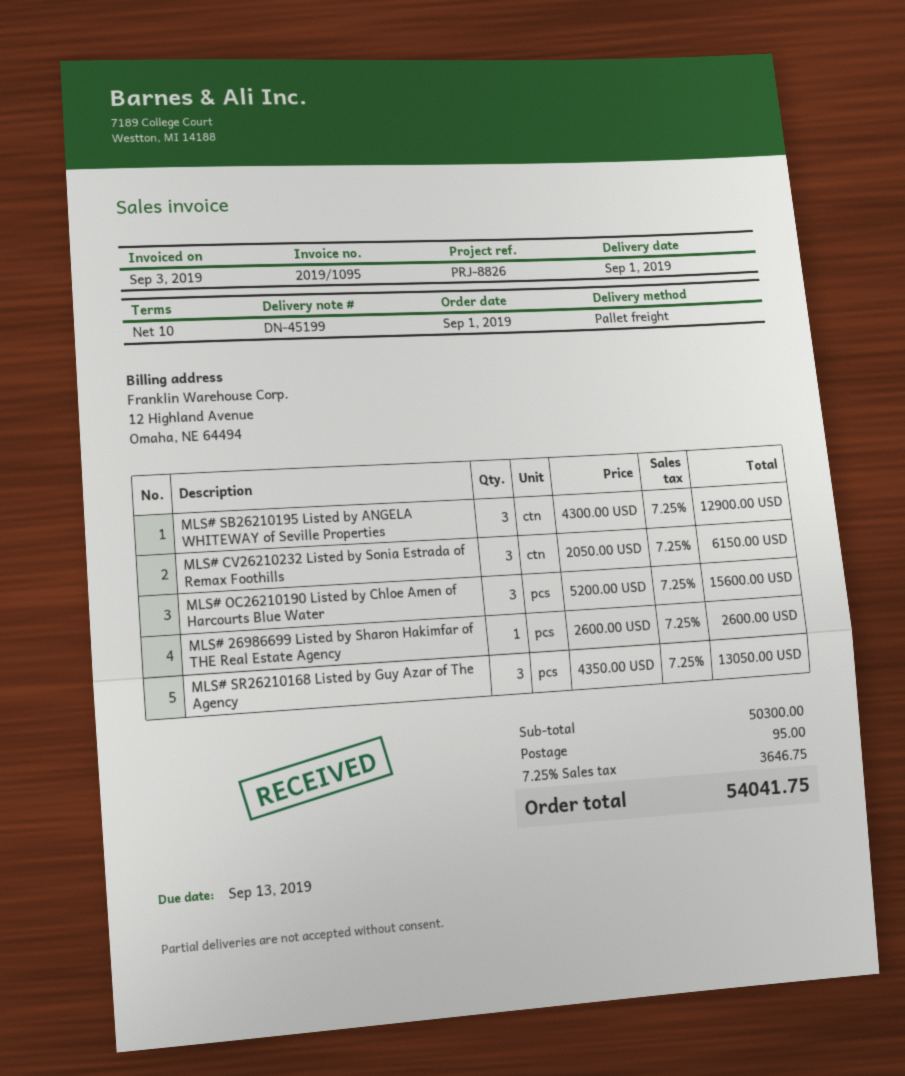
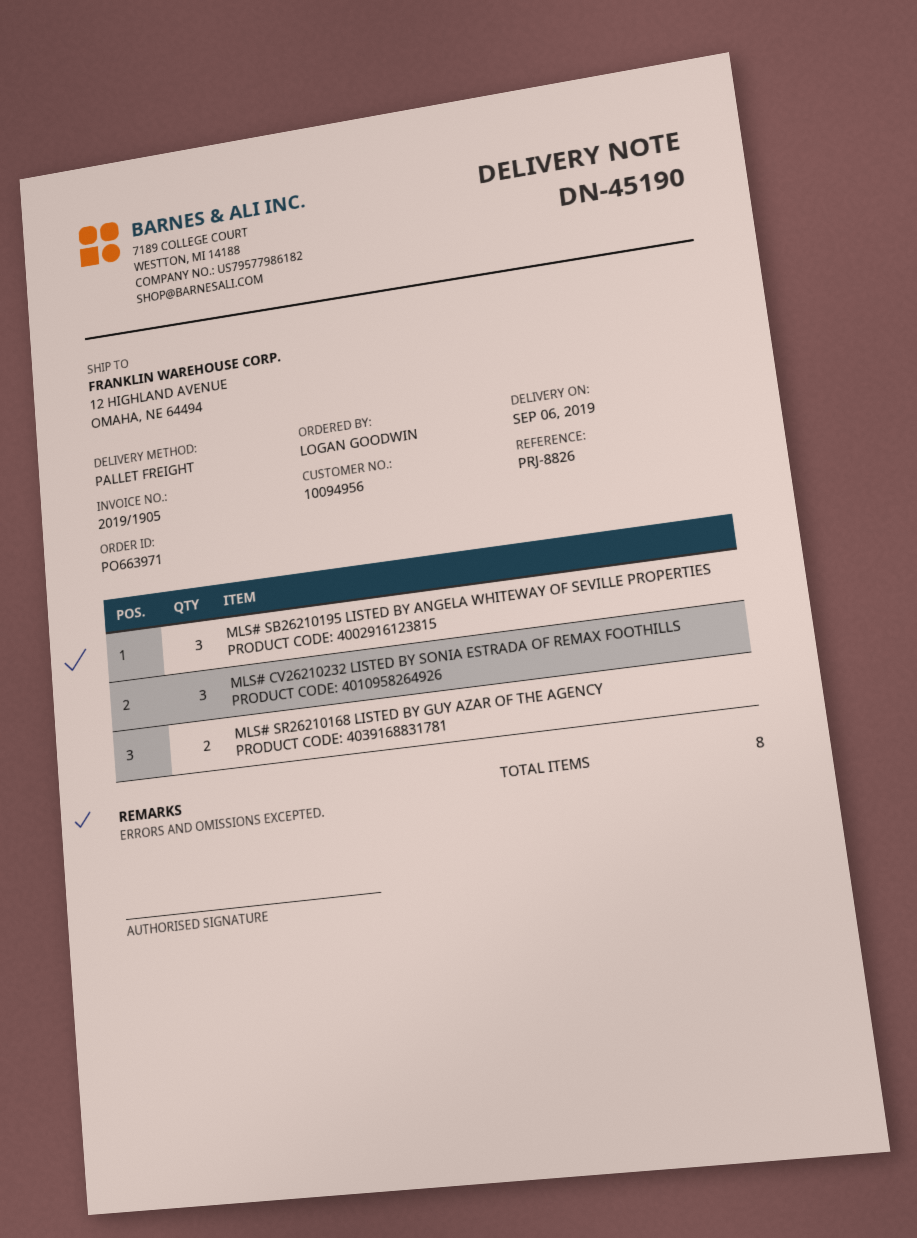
delivery note number: DN-45199 -> DN-45190
delivery date: 2019-09-01 -> 2019-09-06
invoice number: 2019/1095 -> 2019/1905
MLS# OC26210190 Listed by Chloe Amen of Harcourts Blue Water: 3 -> none
MLS# 26986699 Listed by Sharon Hakimfar of THE Real Estate Agency: 1 -> none
MLS# SR26210168 Listed by Guy Azar of The Agency: 3 -> 2

